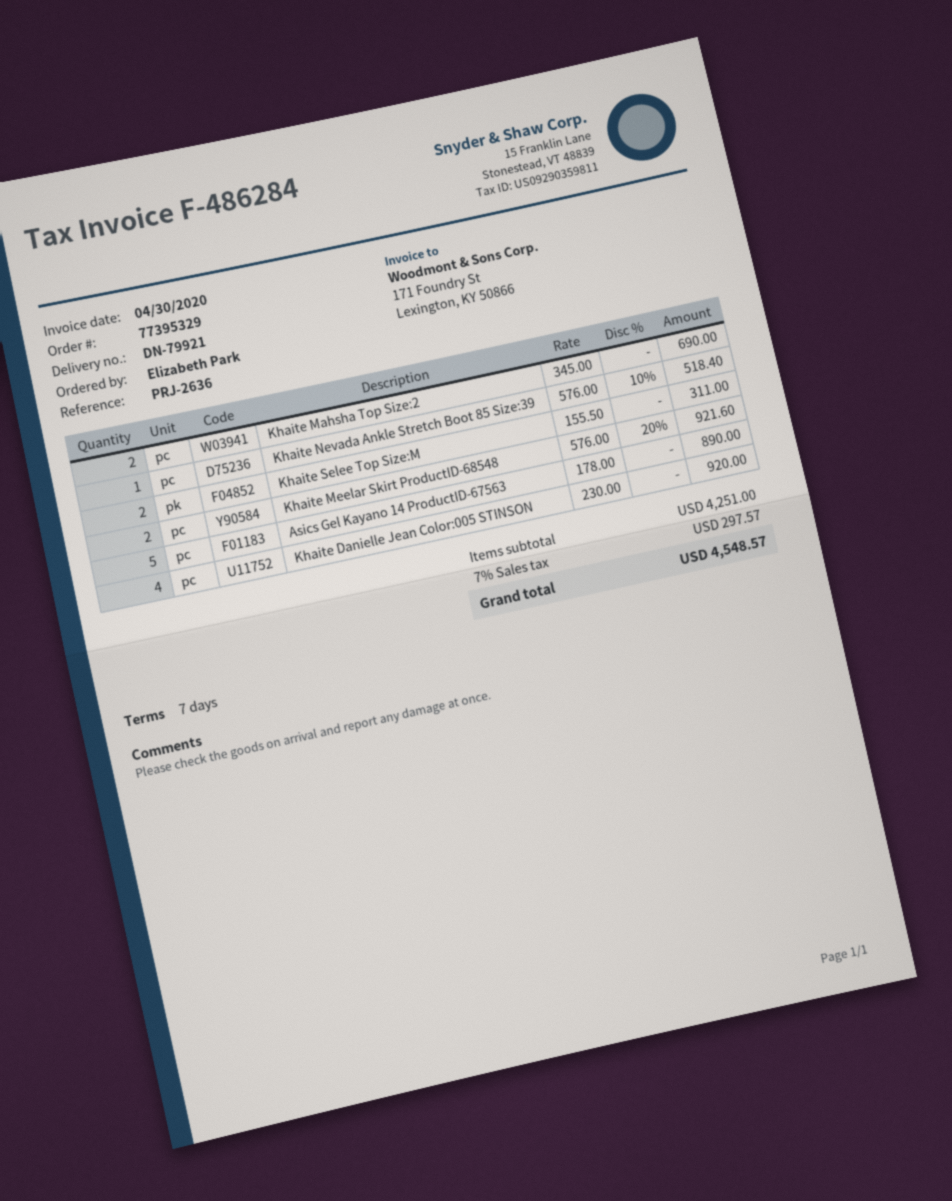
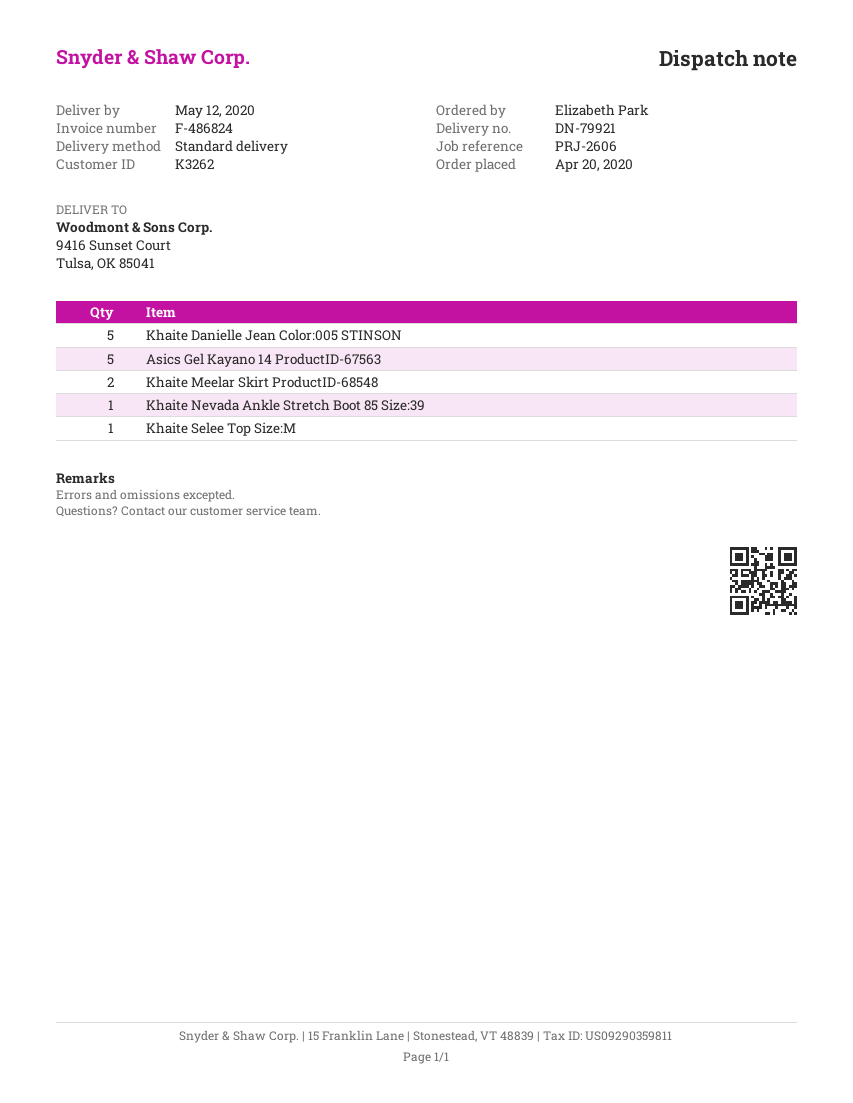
invoice number: F-486284 -> F-486824
reference: PRJ-2636 -> PRJ-2606
Khaite Mahsha Top Size:2: 2 -> none
Khaite Selee Top Size:M: 2 -> 1
Khaite Danielle Jean Color:005 STINSON: 4 -> 5

